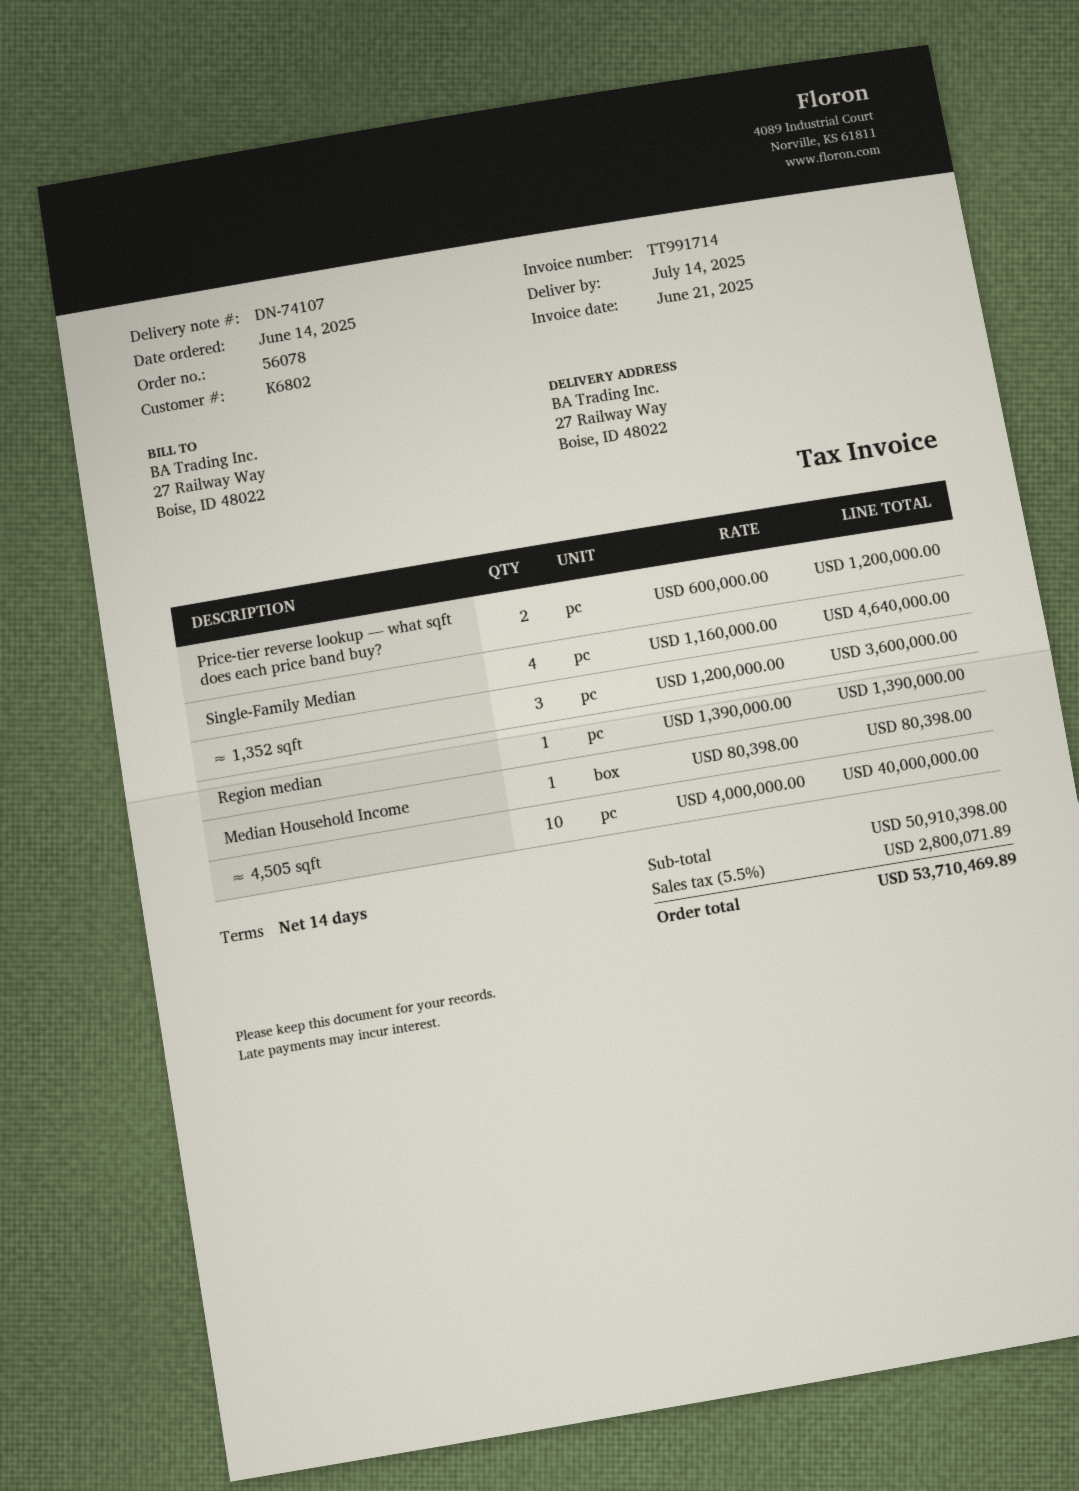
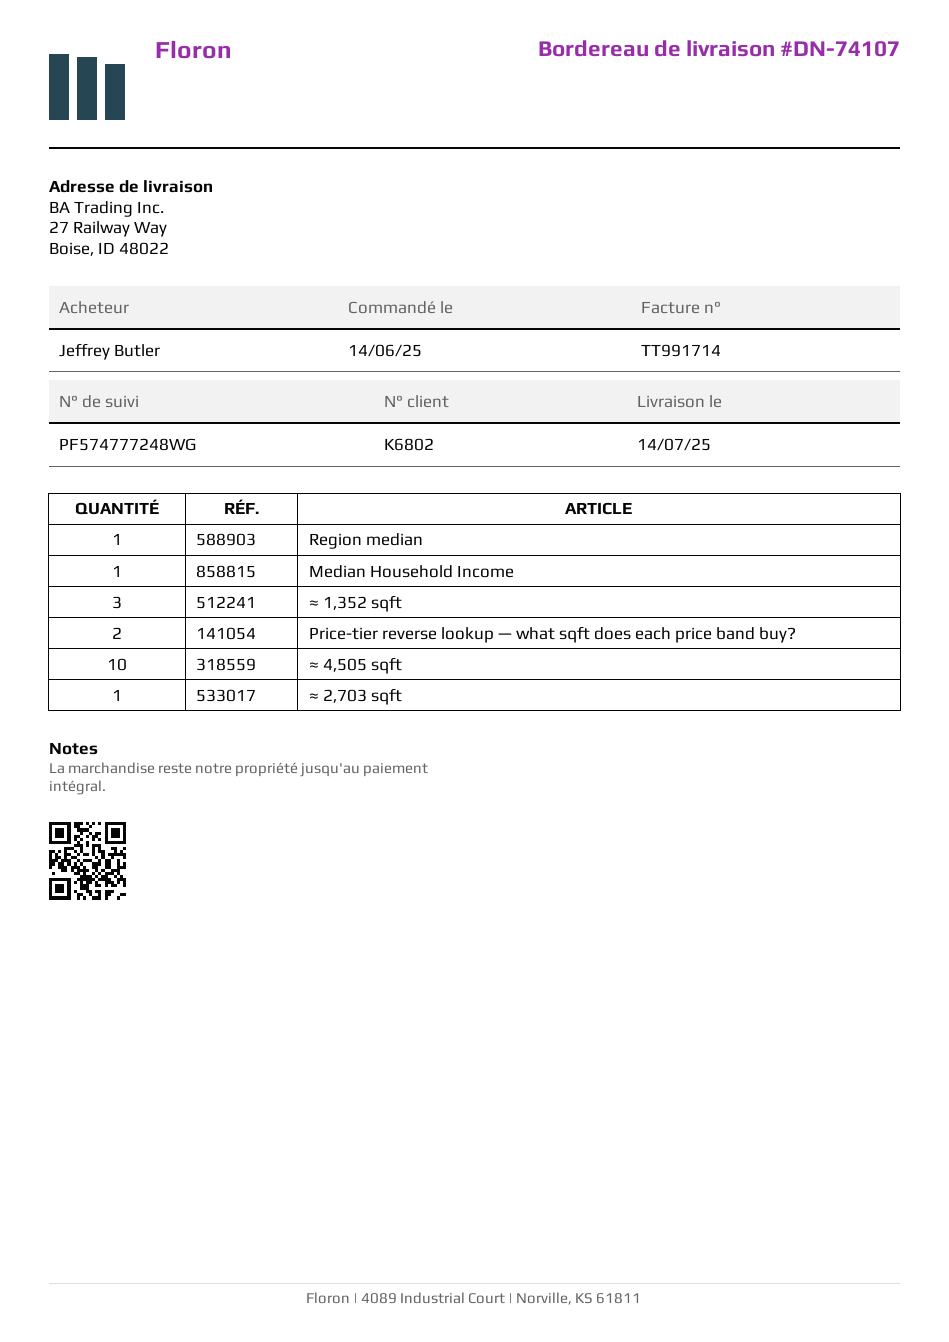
Single-Family Median: 4 -> none
≈ 2,703 sqft: none -> 1

